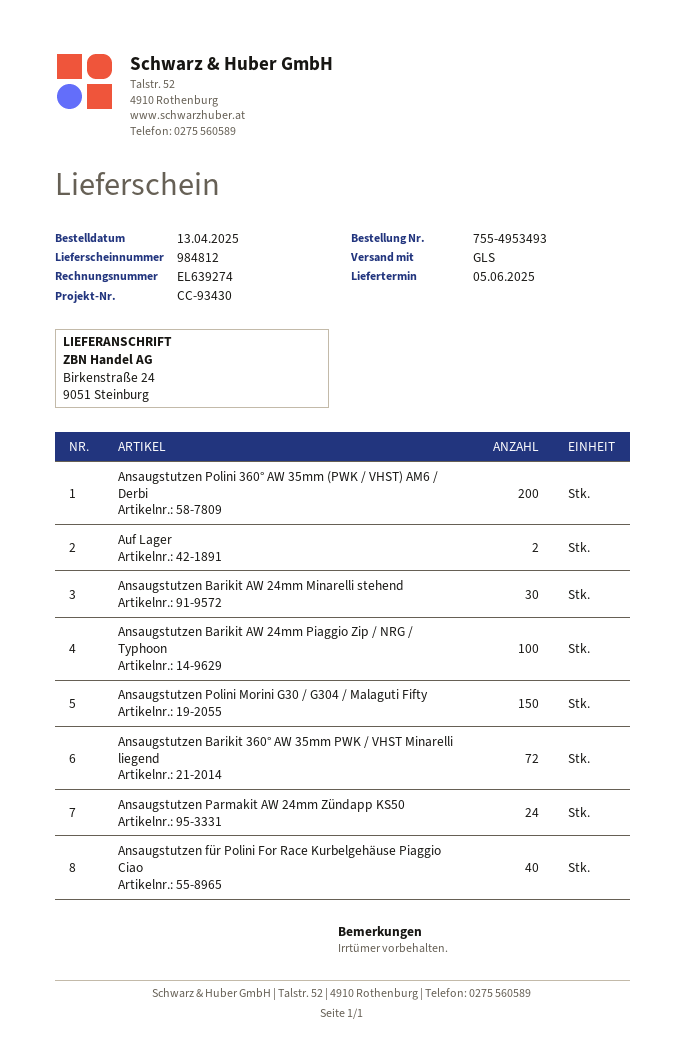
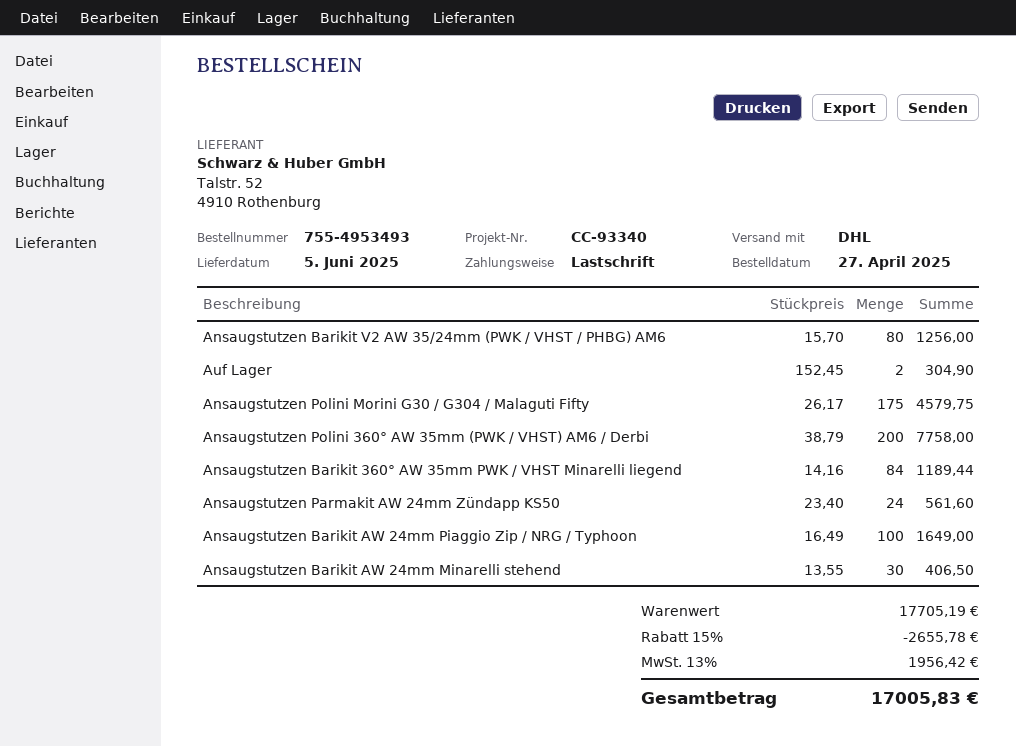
order date: 2025-04-13 -> 2025-04-27
reference: CC-93430 -> CC-93340
shipping method: GLS -> DHL
Ansaugstutzen Polini Morini G30 / G304 / Malaguti Fifty: 150 -> 175
Ansaugstutzen Barikit 360° AW 35mm PWK / VHST Minarelli liegend: 72 -> 84
Ansaugstutzen für Polini For Race Kurbelgehäuse Piaggio Ciao: 40 -> none
Ansaugstutzen Barikit V2 AW 35/24mm (PWK / VHST / PHBG) AM6: none -> 80

